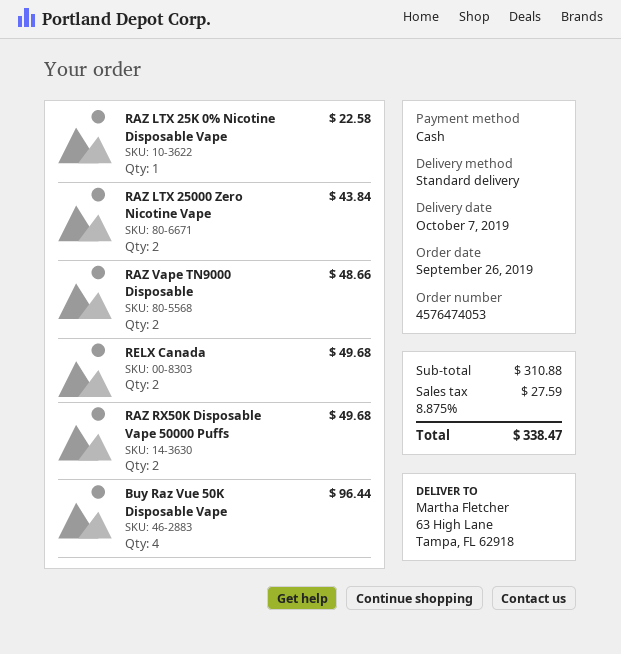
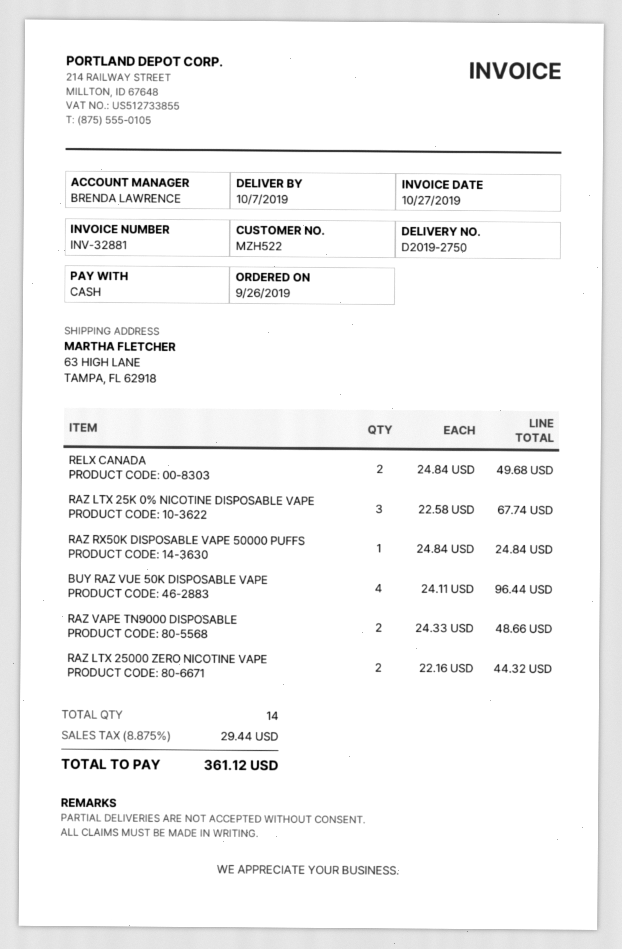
RAZ LTX 25K 0% Nicotine Disposable Vape: 1 for 22.58 -> 3 for 67.74
RAZ LTX 25000 Zero Nicotine Vape: 2 for 43.84 -> 2 for 44.32
RAZ RX50K Disposable Vape 50000 Puffs: 2 for 49.68 -> 1 for 24.84
tax: 8.875% = 27.59 -> 8.875% = 29.44
total: 338.47 -> 361.12

